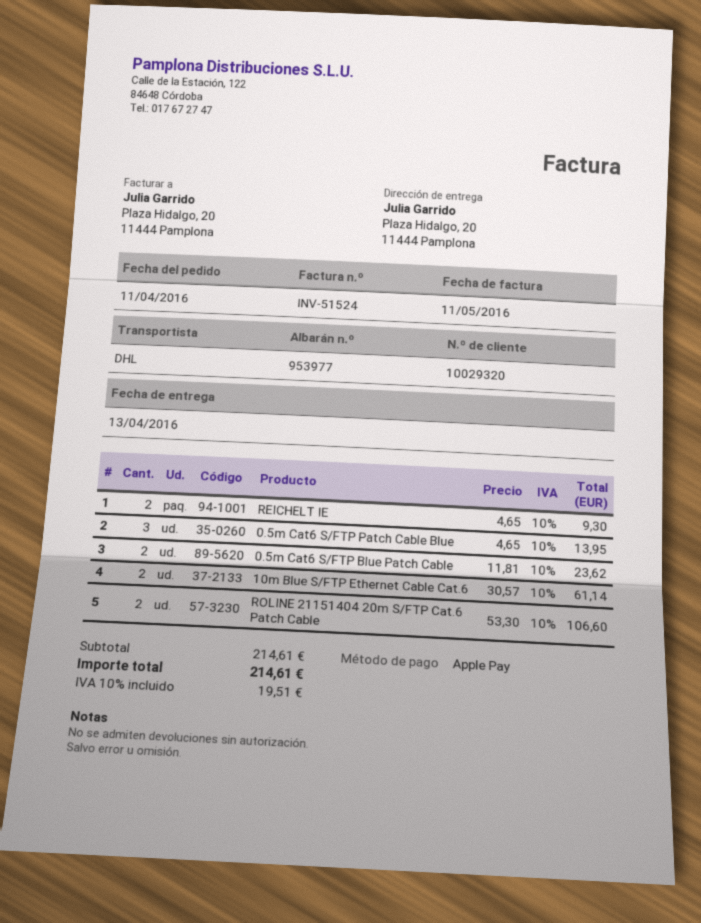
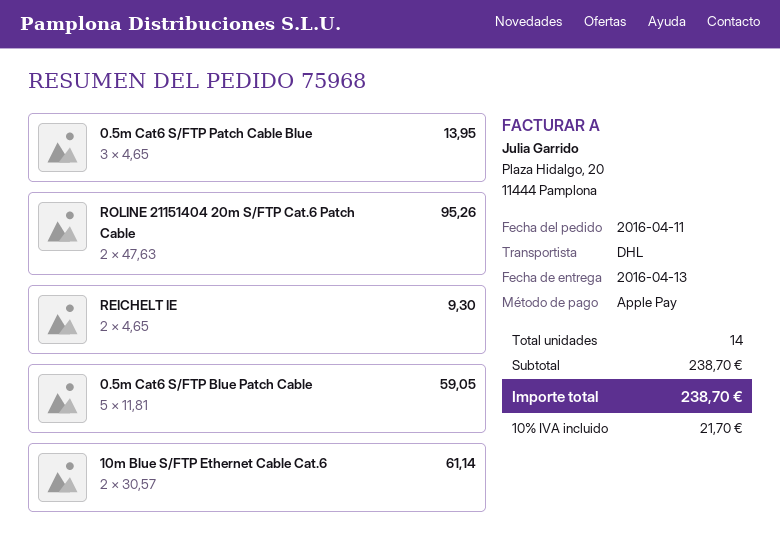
0.5m Cat6 S/FTP Blue Patch Cable: 2 x 11.81 = 23.62 -> 5 x 11.81 = 59.05
ROLINE 21151404 20m S/FTP Cat.6 Patch Cable: 2 x 53.30 = 106.60 -> 2 x 47.63 = 95.26
subtotal: 214.61 -> 238.70
tax: 10% = 19.51 -> 10% = 21.70
total: 214.61 -> 238.70

